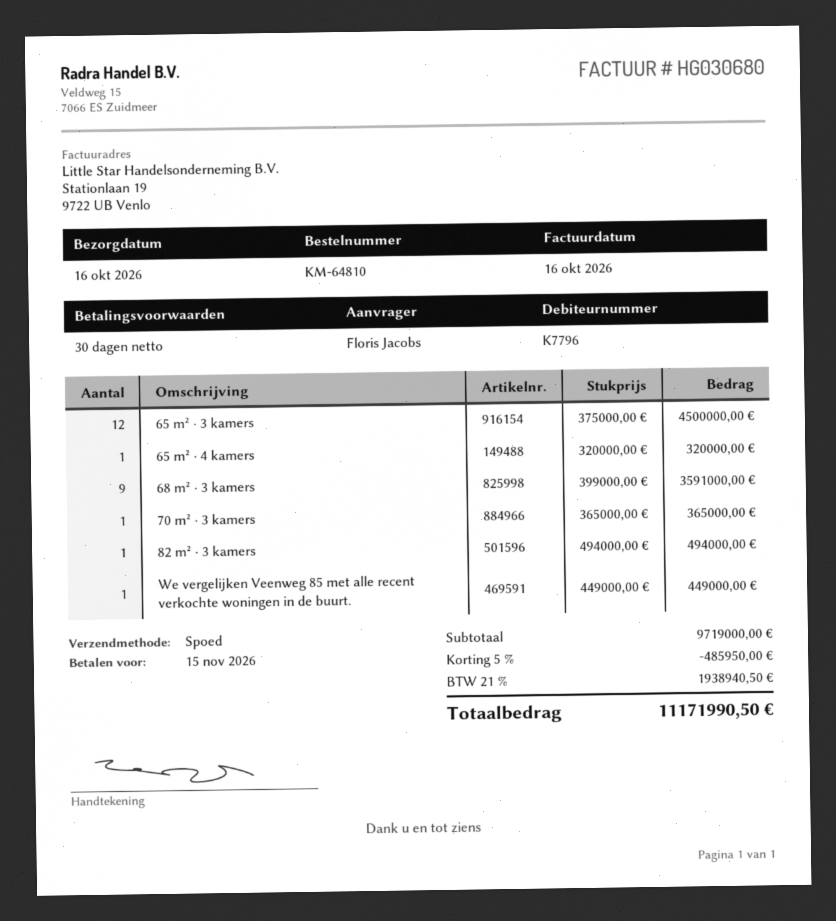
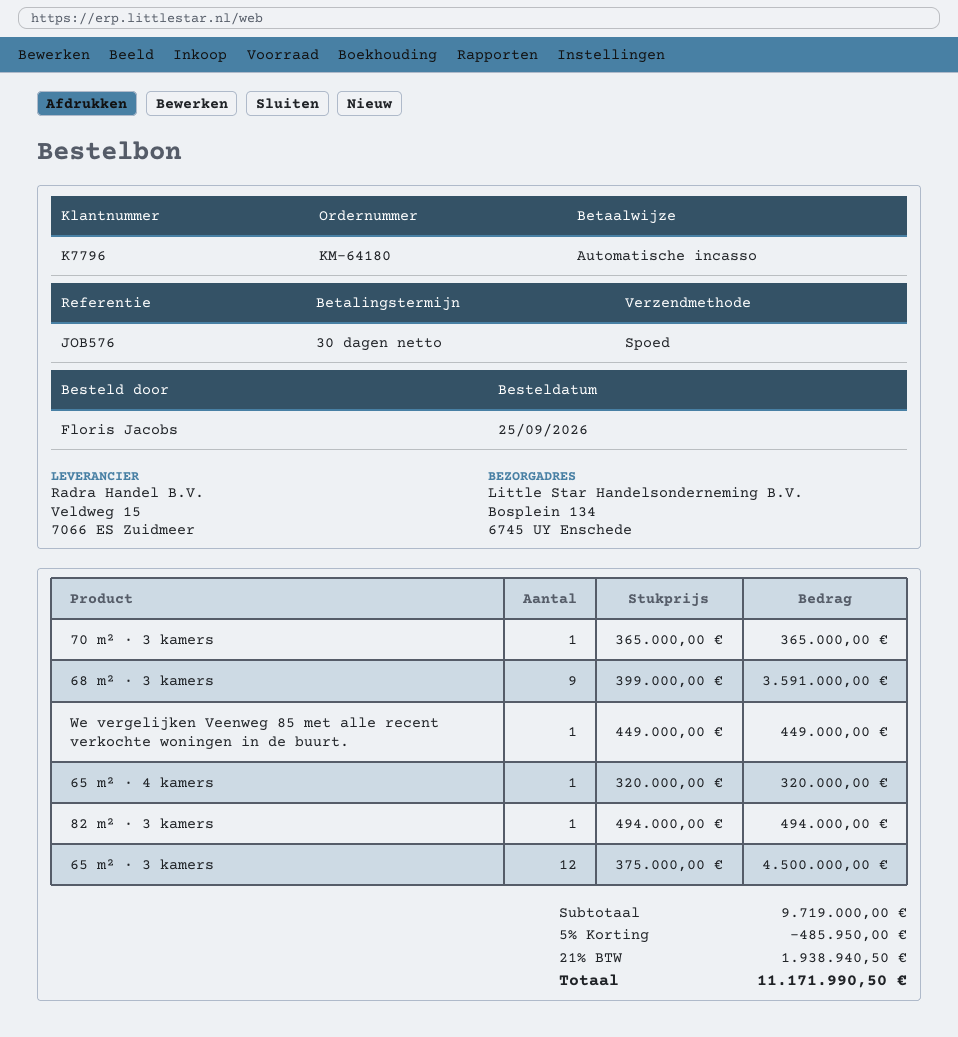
order number: KM-64810 -> KM-64180

